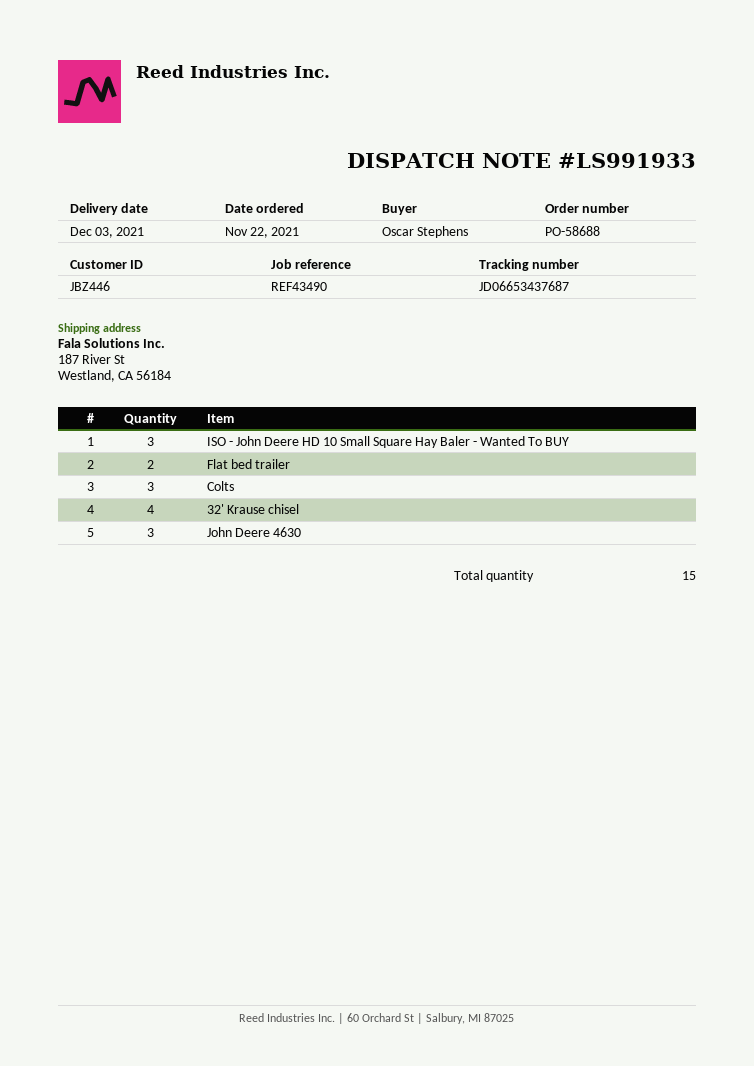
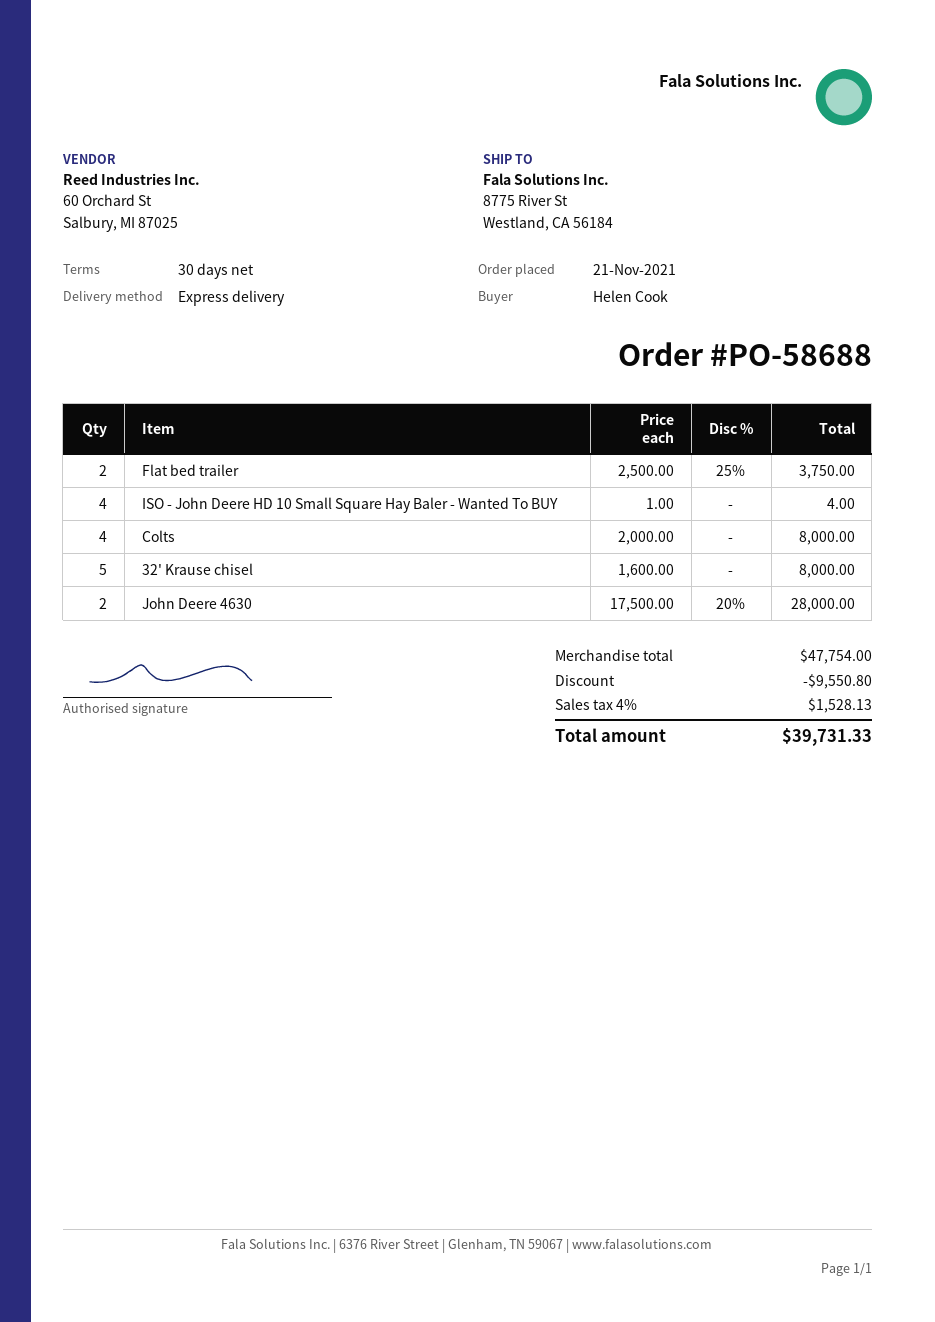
order date: 2021-11-22 -> 2021-11-21
ordered by: Oscar Stephens -> Helen Cook
ship to: 187 River St, Westland, CA 56184 -> 8775 River St, Westland, CA 56184
ISO - John Deere HD 10 Small Square Hay Baler - Wanted To BUY: 3 -> 4
Colts: 3 -> 4
32' Krause chisel: 4 -> 5
John Deere 4630: 3 -> 2

